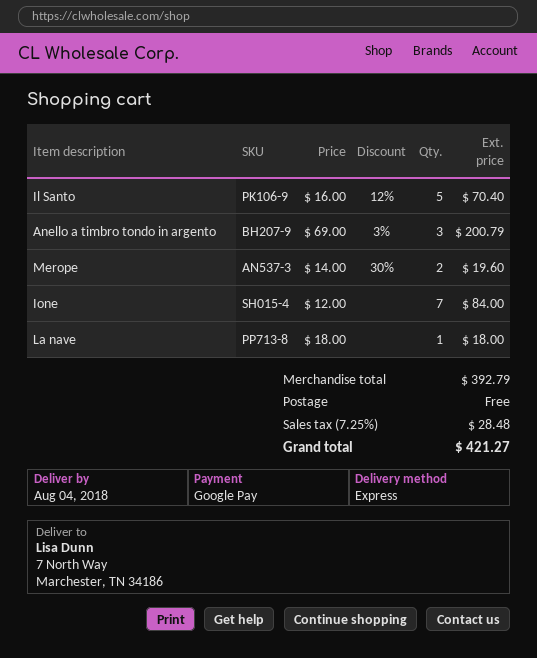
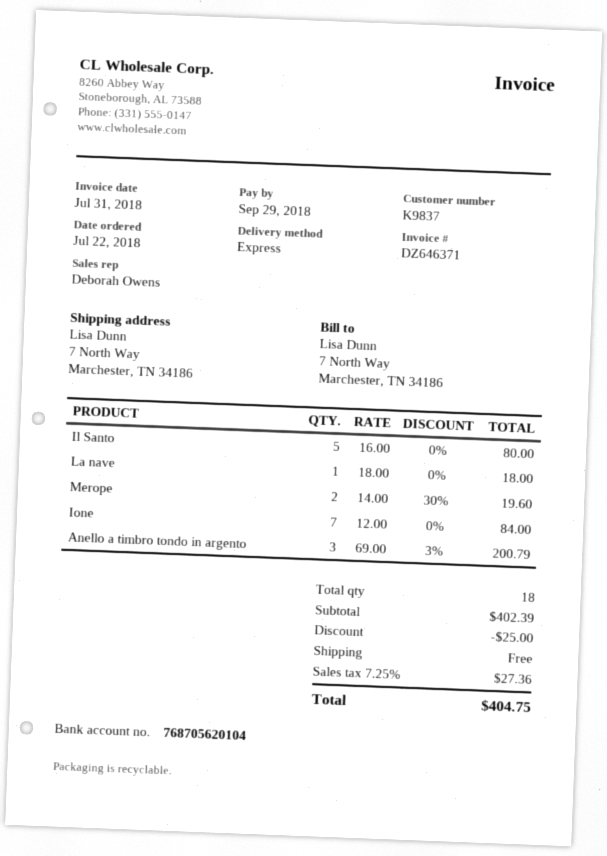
Il Santo: 5 x 16.00 - 12% = 70.40 -> 5 x 16.00 = 80.00
subtotal: 392.79 -> 402.39
discount: none -> 25.00
tax: 7.25% = 28.48 -> 7.25% = 27.36
total: 421.27 -> 404.75

